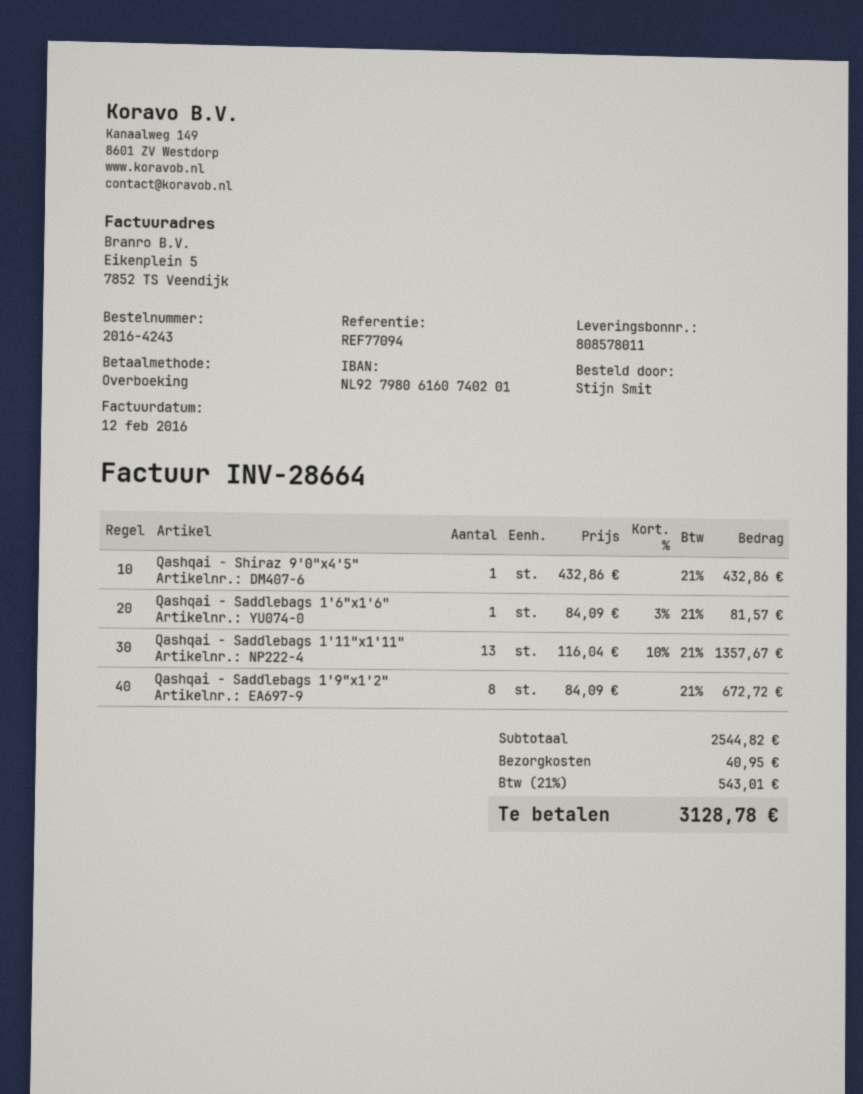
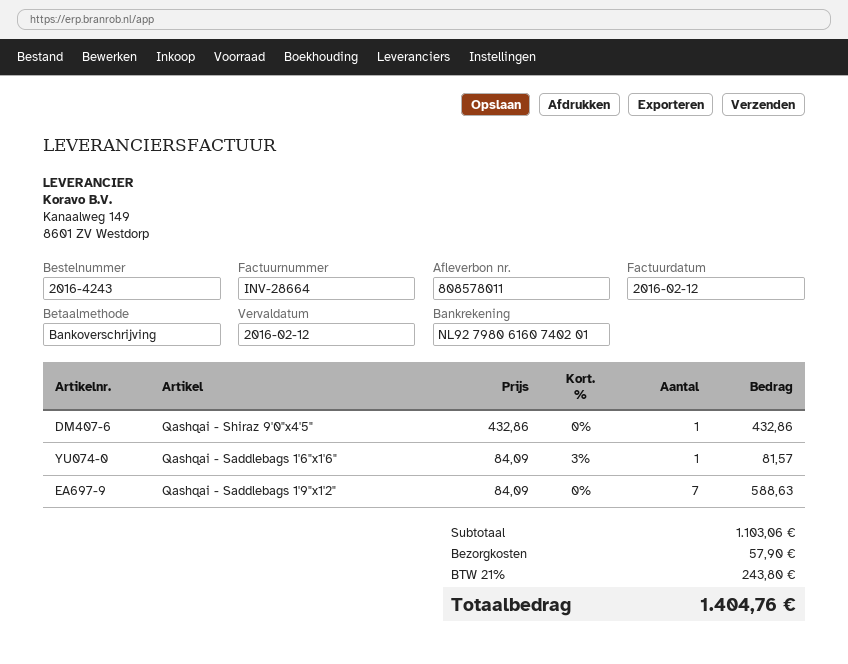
Qashqai - Saddlebags 1'11"x1'11": 13 x 116.04 - 10% = 1357.67 -> none
Qashqai - Saddlebags 1'9"x1'2": 8 x 84.09 = 672.72 -> 7 x 84.09 = 588.63
subtotal: 2544.82 -> 1103.06
shipping: 40.95 -> 57.90
tax: 21% = 543.01 -> 21% = 243.80
total: 3128.78 -> 1404.76

